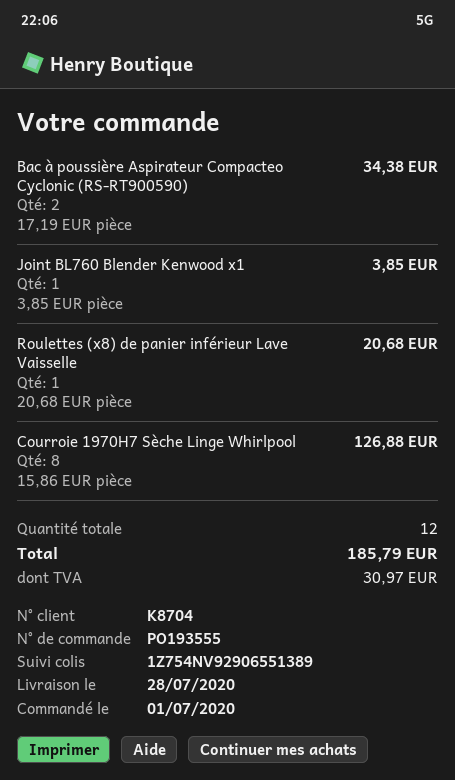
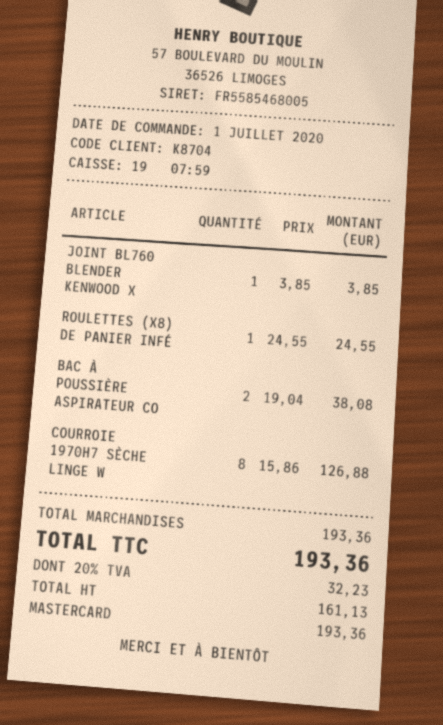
Bac à poussière Aspirateur Compacteo Cyclonic (RS-RT900590): 2 x 17.19 = 34.38 -> 2 x 19.04 = 38.08
Roulettes (x8) de panier inférieur Lave Vaisselle: 1 x 20.68 = 20.68 -> 1 x 24.55 = 24.55
tax: 30.97 -> 32.23
total: 185.79 -> 193.36

